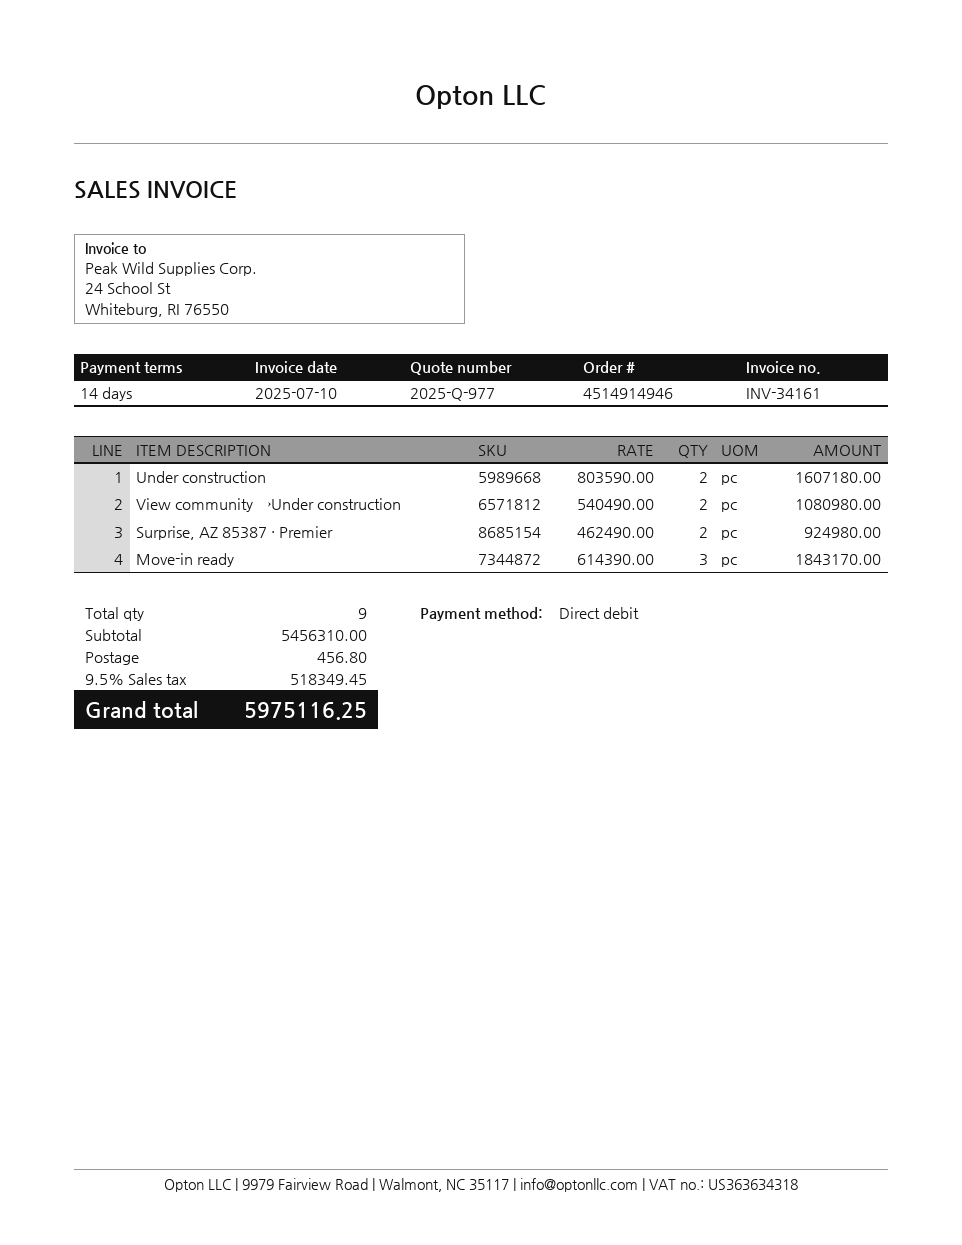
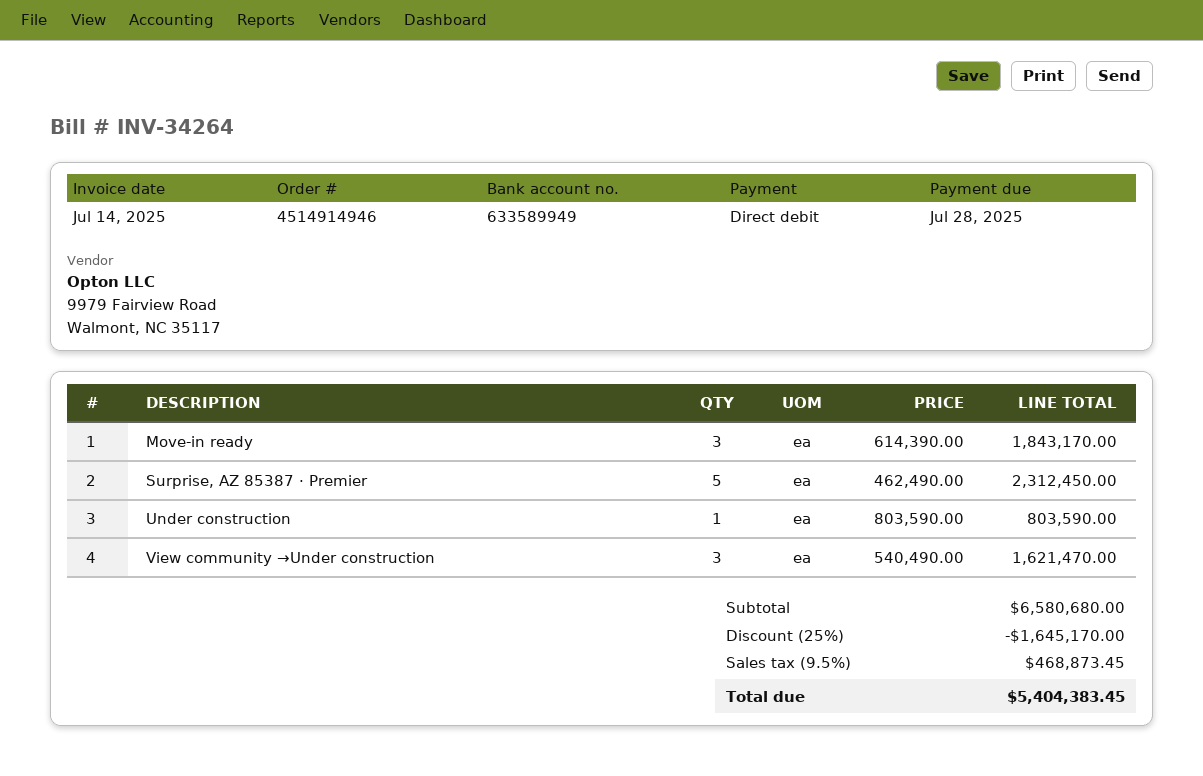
invoice number: INV-34161 -> INV-34264
invoice date: 2025-07-10 -> 2025-07-14
Under construction: 2 x 803590.00 = 1607180.00 -> 1 x 803590.00 = 803590.00
View community →Under construction: 2 x 540490.00 = 1080980.00 -> 3 x 540490.00 = 1621470.00
Surprise, AZ 85387 · Premier: 2 x 462490.00 = 924980.00 -> 5 x 462490.00 = 2312450.00
subtotal: 5456310.00 -> 6580680.00
discount: none -> 25% = 1645170.00
shipping: 456.80 -> none
tax: 9.5% = 518349.45 -> 9.5% = 468873.45
total: 5975116.25 -> 5404383.45

